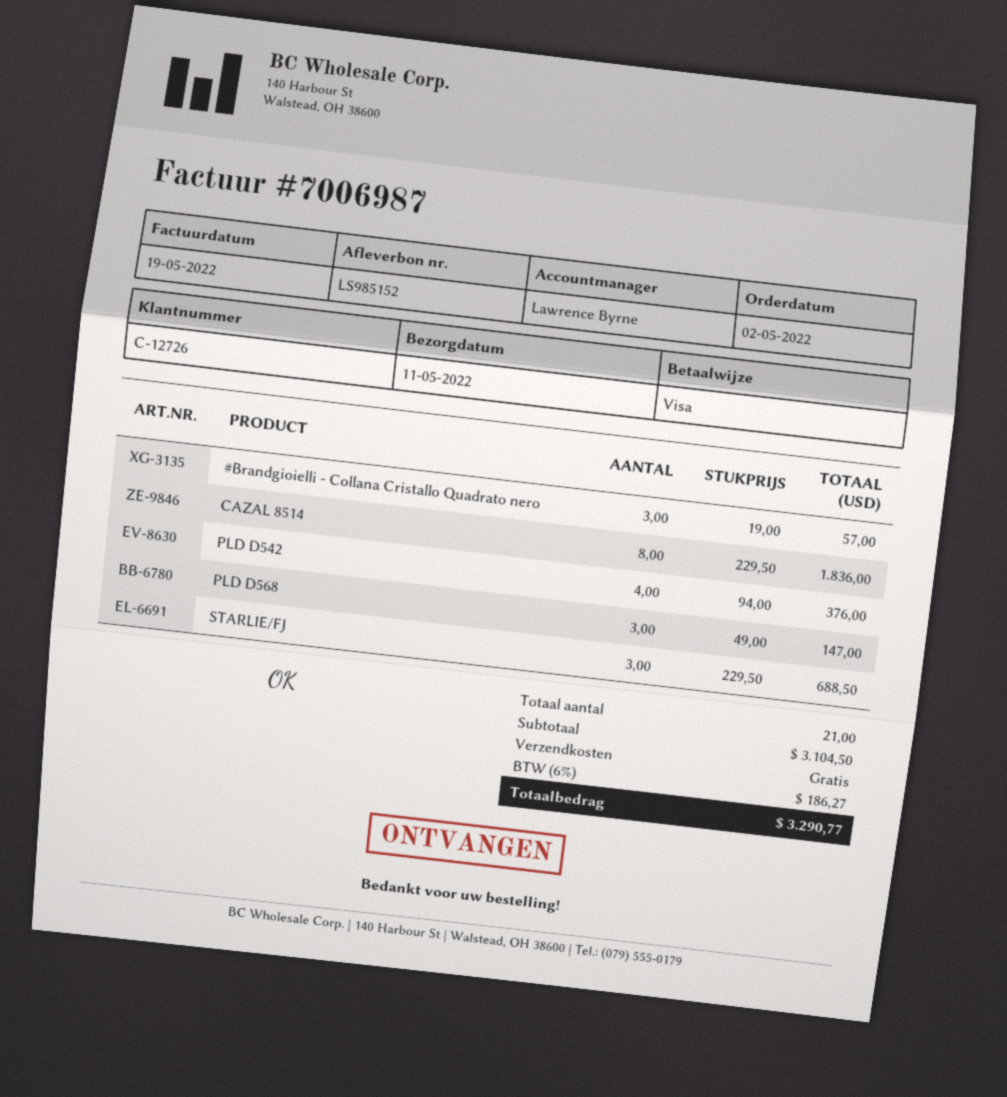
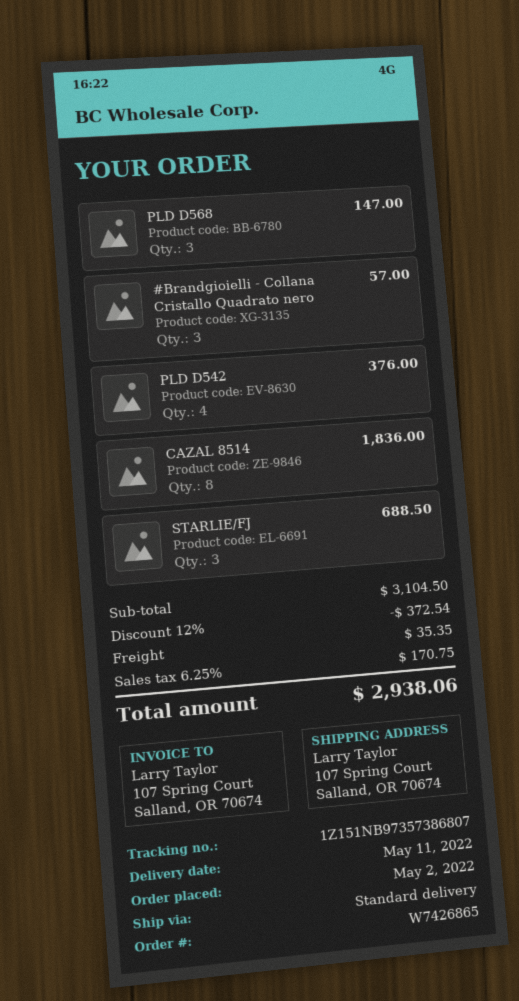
discount: none -> 12% = 372.54
shipping: 0.00 -> 35.35
tax: 6% = 186.27 -> 6.25% = 170.75
total: 3290.77 -> 2938.06

